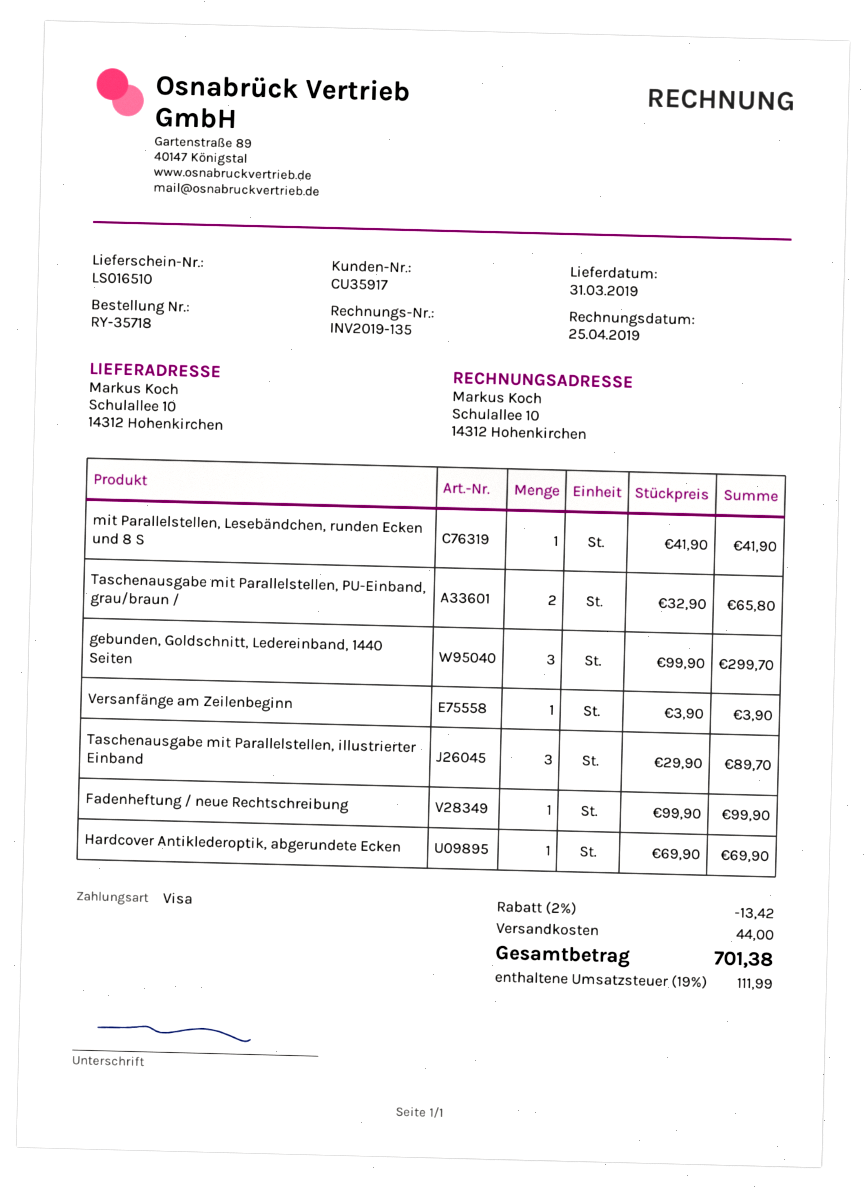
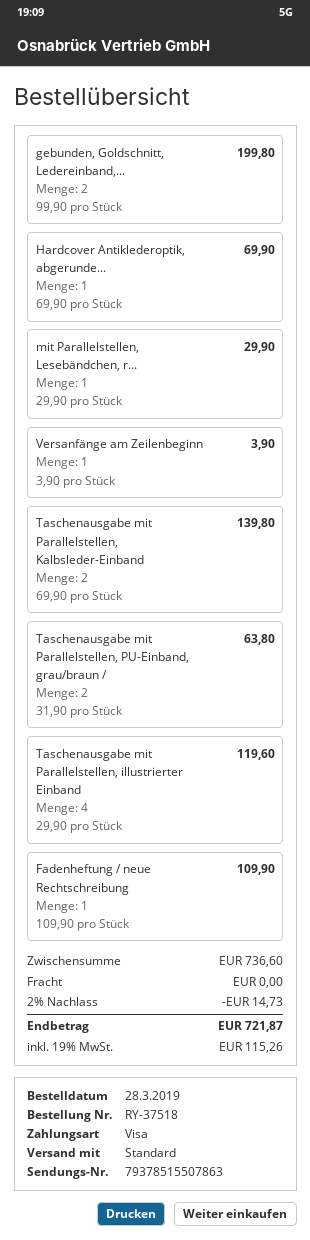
order number: RY-35718 -> RY-37518
mit Parallelstellen, Lesebändchen, runden Ecken und 8 S: 1 x 41.90 = 41.90 -> 1 x 29.90 = 29.90
Taschenausgabe mit Parallelstellen, PU-Einband, grau/braun /: 2 x 32.90 = 65.80 -> 2 x 31.90 = 63.80
gebunden, Goldschnitt, Ledereinband, 1440 Seiten: 3 x 99.90 = 299.70 -> 2 x 99.90 = 199.80
Taschenausgabe mit Parallelstellen, illustrierter Einband: 3 x 29.90 = 89.70 -> 4 x 29.90 = 119.60
Fadenheftung / neue Rechtschreibung: 1 x 99.90 = 99.90 -> 1 x 109.90 = 109.90
Taschenausgabe mit Parallelstellen, Kalbsleder-Einband: none -> 2 x 69.90 = 139.80
discount: 2% = 13.42 -> 2% = 14.73
shipping: 44.00 -> 0.00
tax: 19% = 111.99 -> 19% = 115.26
total: 701.38 -> 721.87

